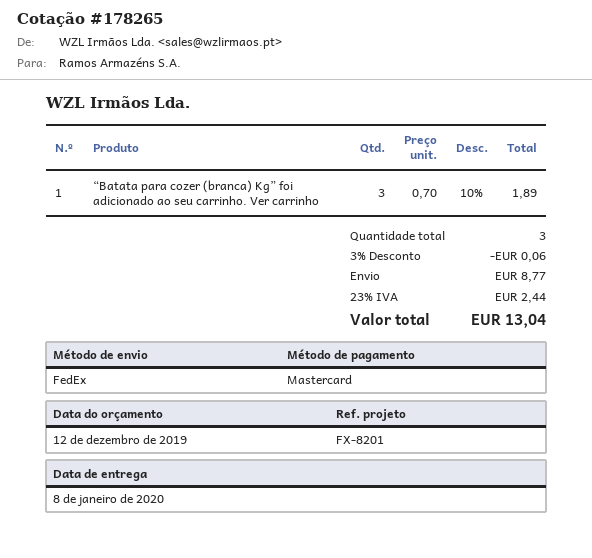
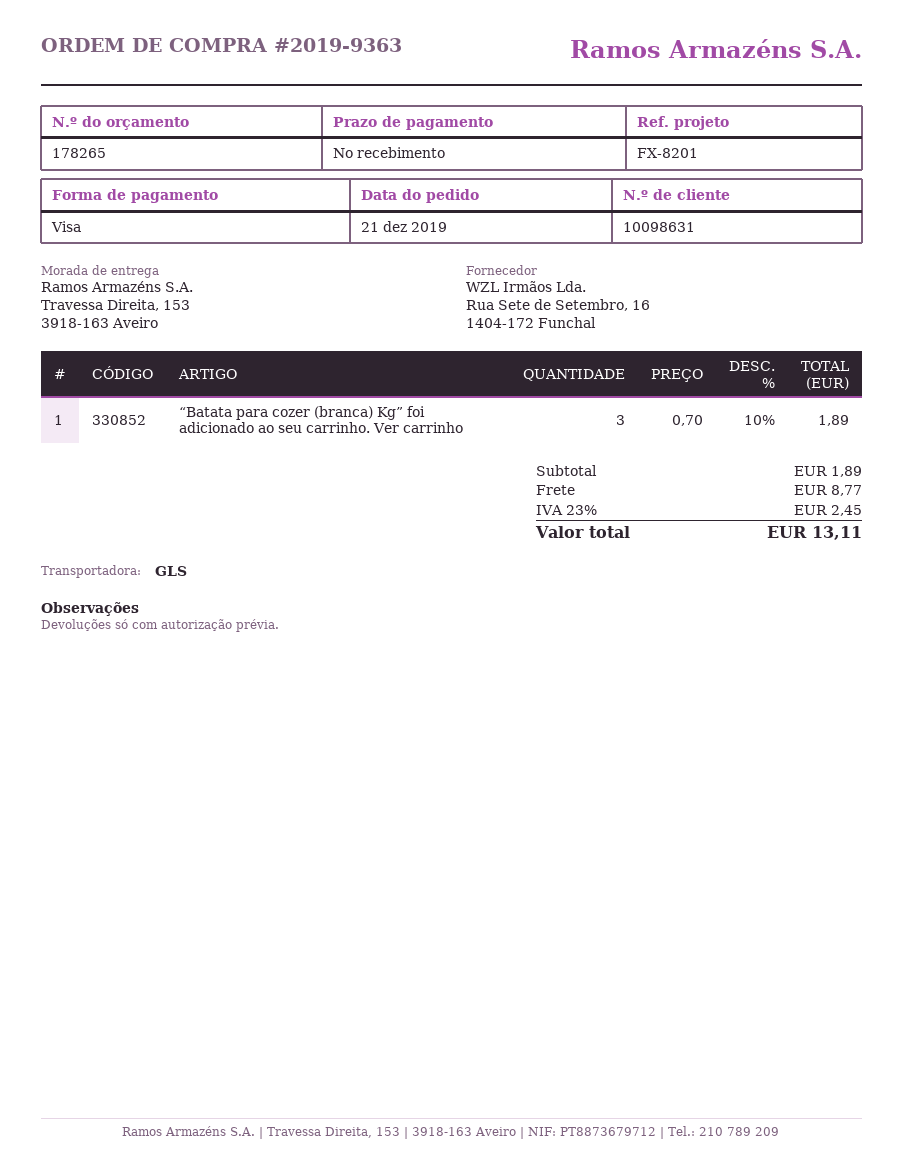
payment method: Mastercard -> Visa
shipping method: FedEx -> GLS
discount: 3% = 0.06 -> none
tax: 23% = 2.44 -> 23% = 2.45
total: 13.04 -> 13.11

